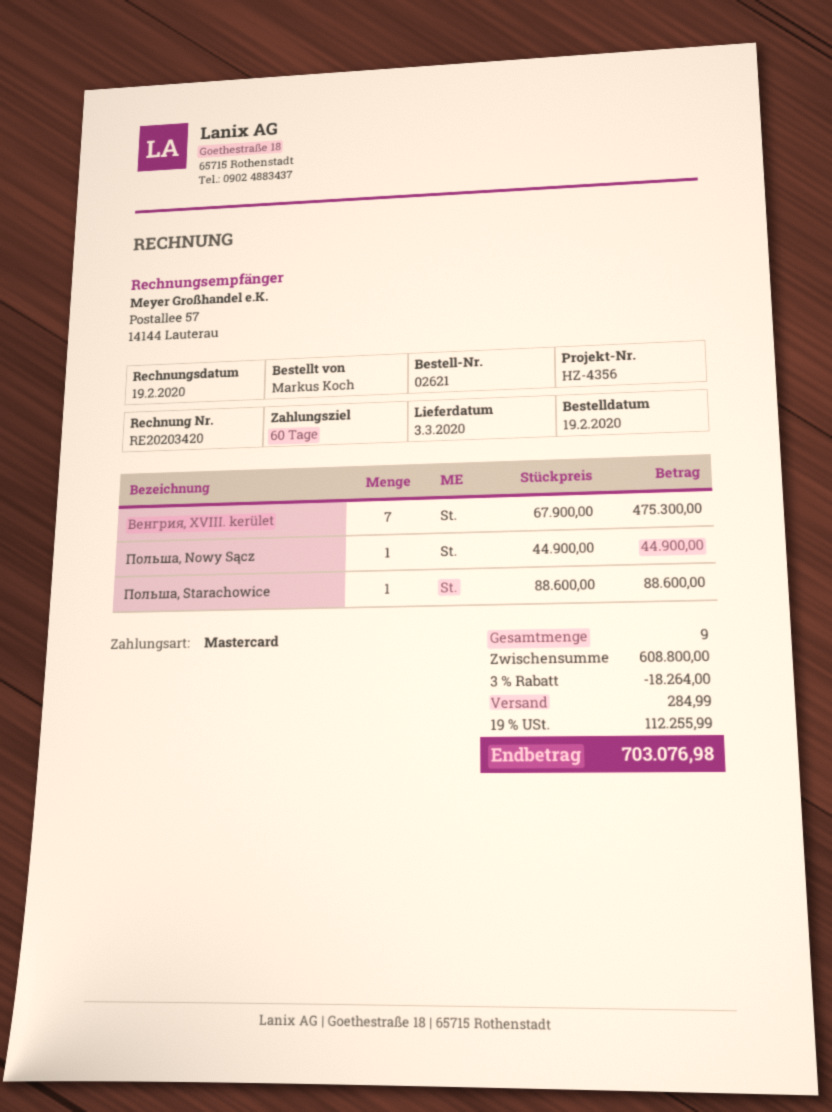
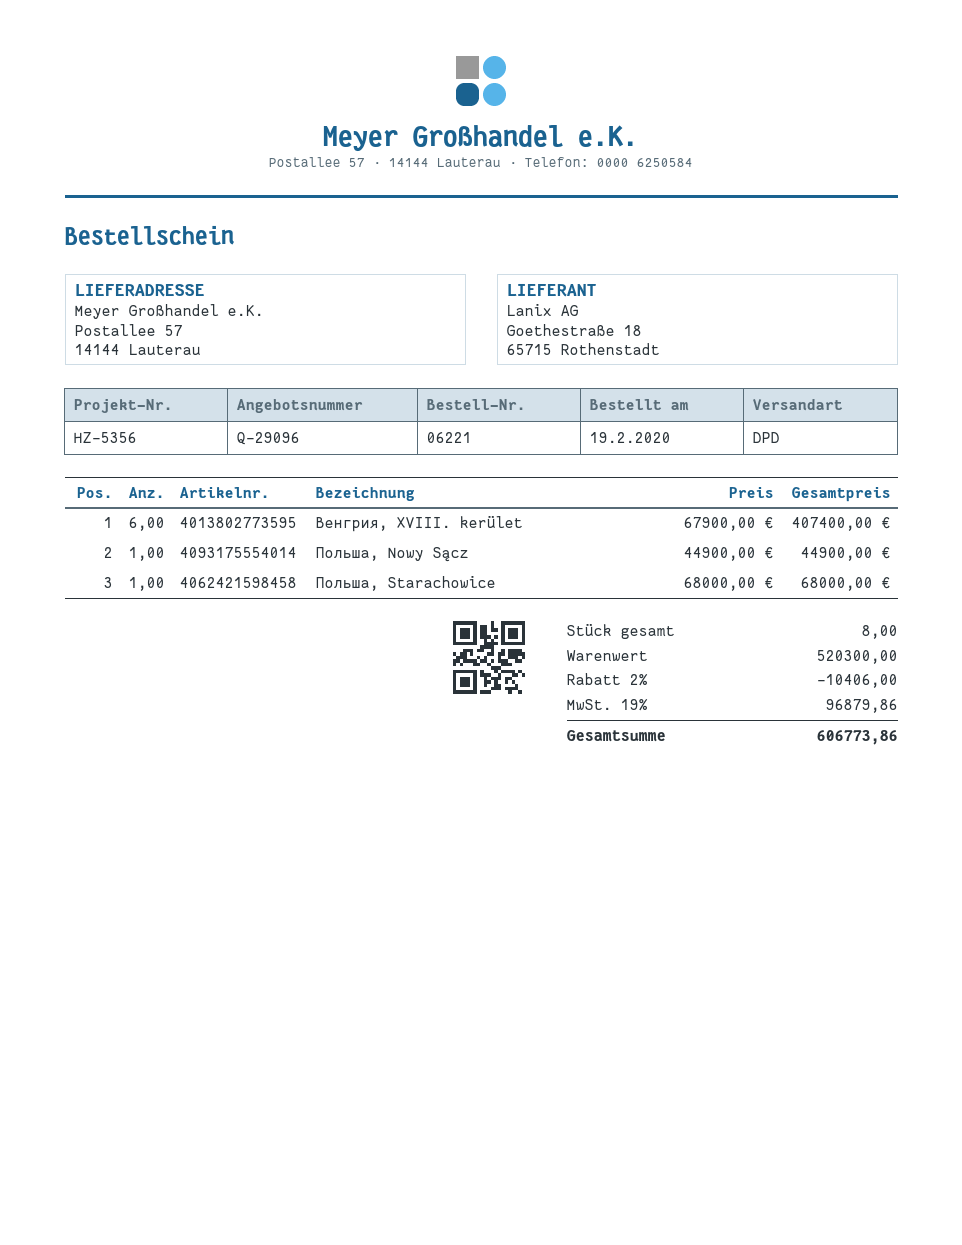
order number: 02621 -> 06221
reference: HZ-4356 -> HZ-5356
Венгрия, XVIII. kerület: 7 x 67900.00 = 475300.00 -> 6 x 67900.00 = 407400.00
Польша, Starachowice: 1 x 88600.00 = 88600.00 -> 1 x 68000.00 = 68000.00
total quantity: 9 -> 8
subtotal: 608800.00 -> 520300.00
discount: 3% = 18264.00 -> 2% = 10406.00
shipping: 284.99 -> none
tax: 19% = 112255.99 -> 19% = 96879.86
total: 703076.98 -> 606773.86

